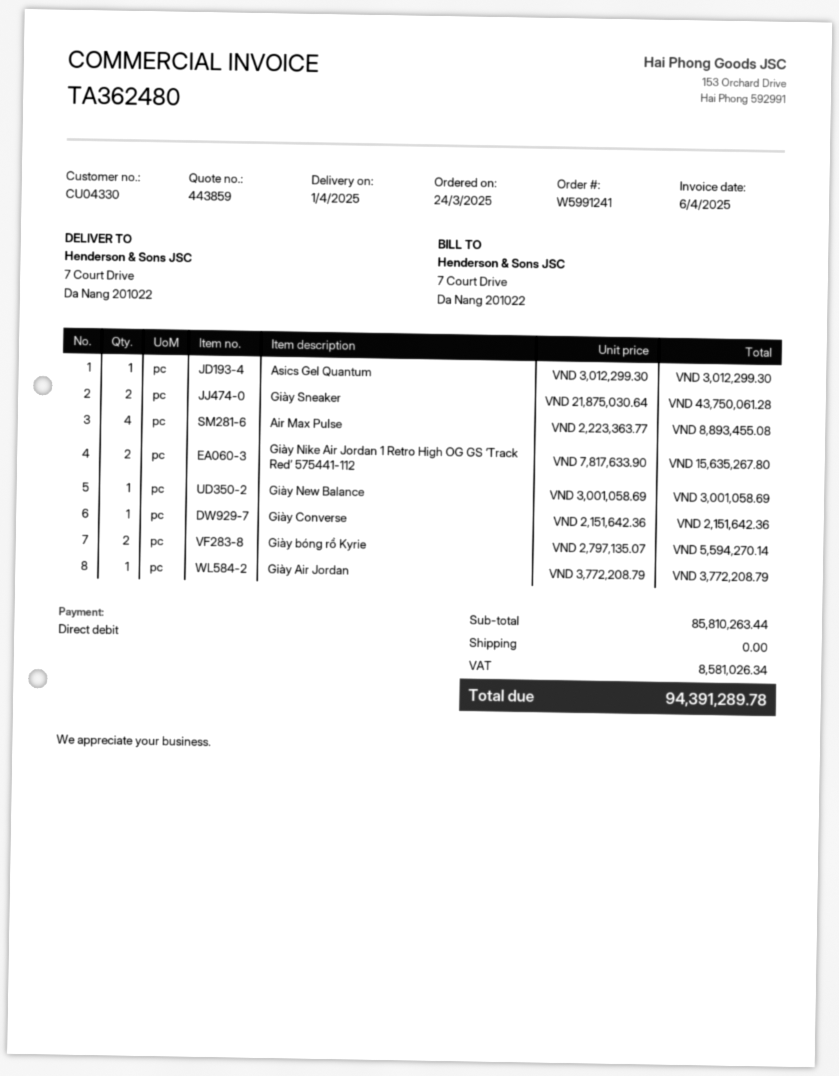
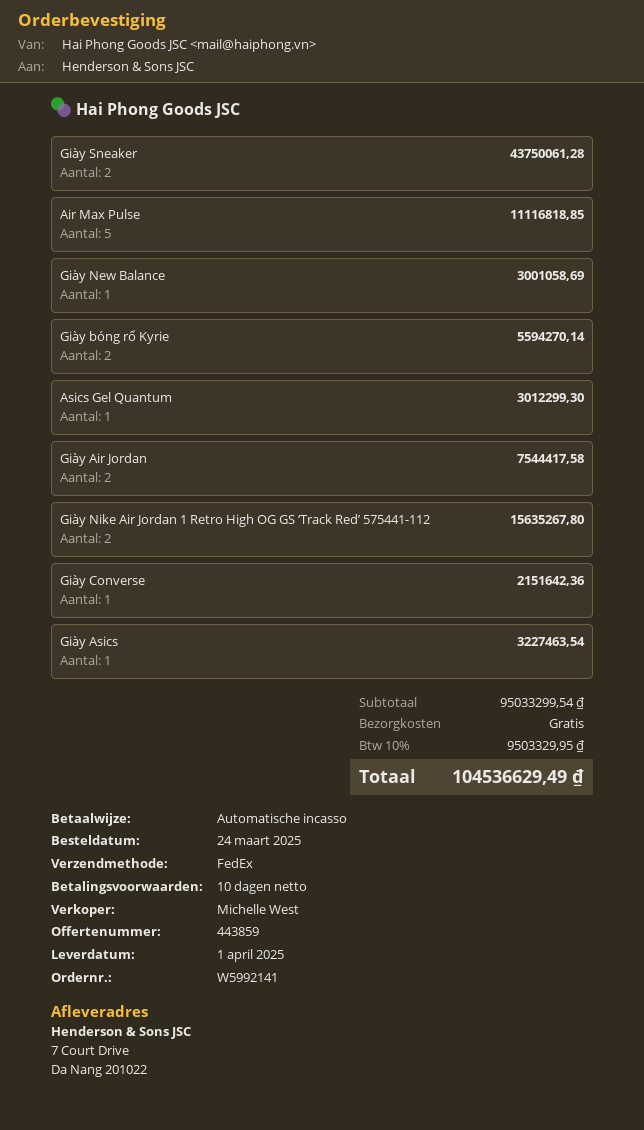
order number: W5991241 -> W5992141
Air Max Pulse: 4 for 8893455.08 -> 5 for 11116818.85
Giày Air Jordan: 1 for 3772208.79 -> 2 for 7544417.58
Giày Asics: none -> 1 for 3227463.54
subtotal: 85810263.44 -> 95033299.54
tax: 8581026.34 -> 9503329.95
total: 94391289.78 -> 104536629.49

